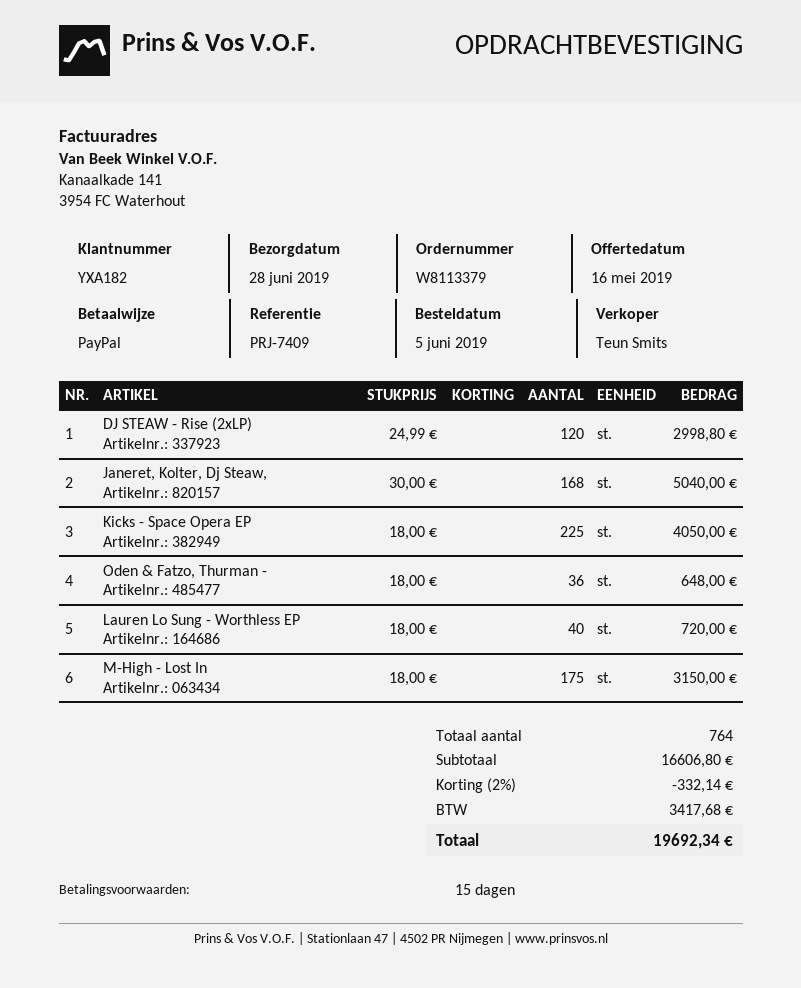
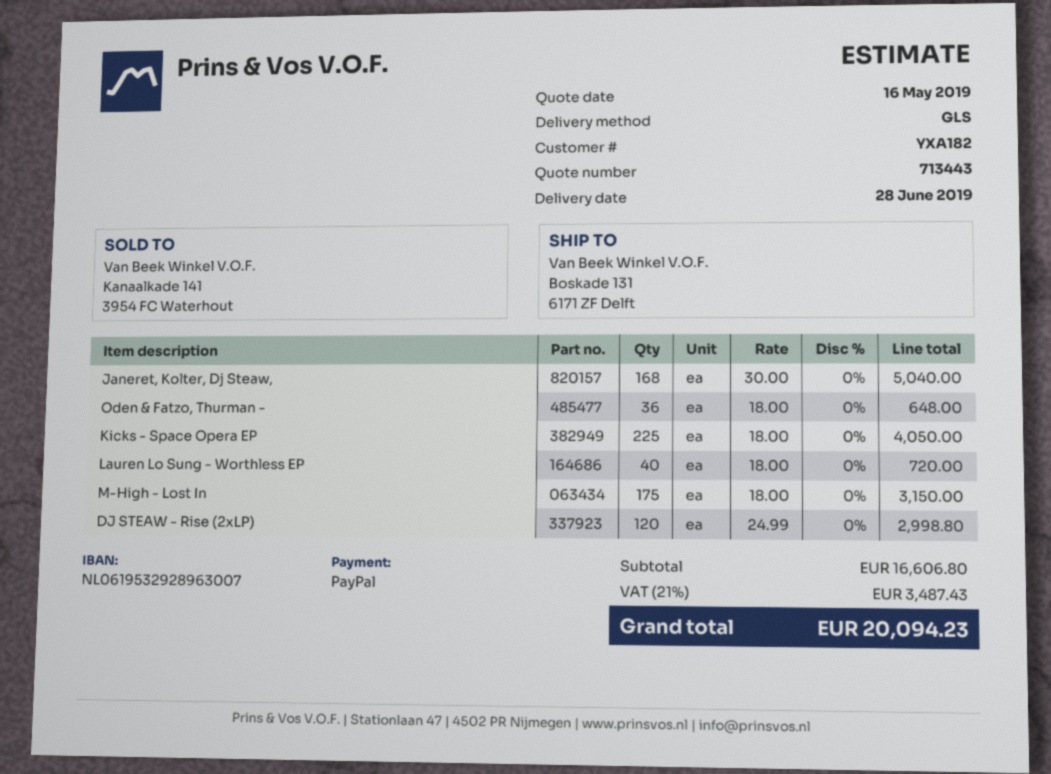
discount: 2% = 332.14 -> none
tax: 3417.68 -> 3487.43
total: 19692.34 -> 20094.23

